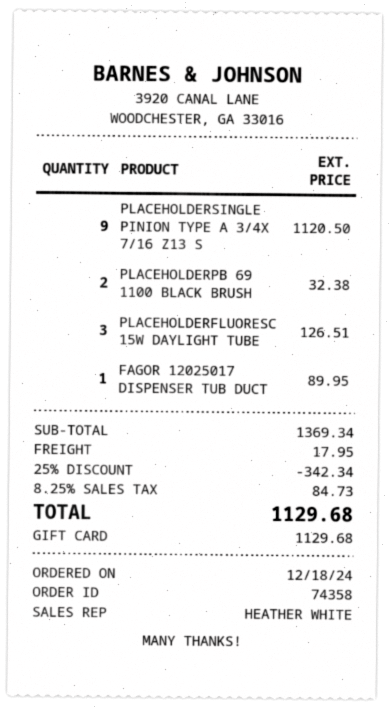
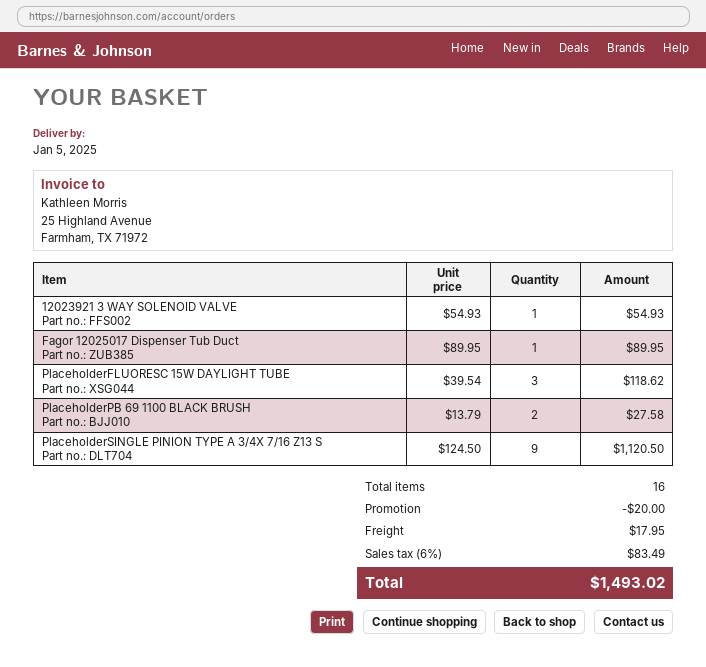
PLACEHOLDERPB 69 1100 BLACK BRUSH: 2 for 32.38 -> 2 for 27.58
PLACEHOLDERFLUORESC 15W DAYLIGHT TUBE: 3 for 126.51 -> 3 for 118.62
12023921 3 WAY SOLENOID VALVE: none -> 1 for 54.93
discount: 342.34 -> 20.00
tax: 8.25% = 84.73 -> 6% = 83.49
total: 1129.68 -> 1493.02

